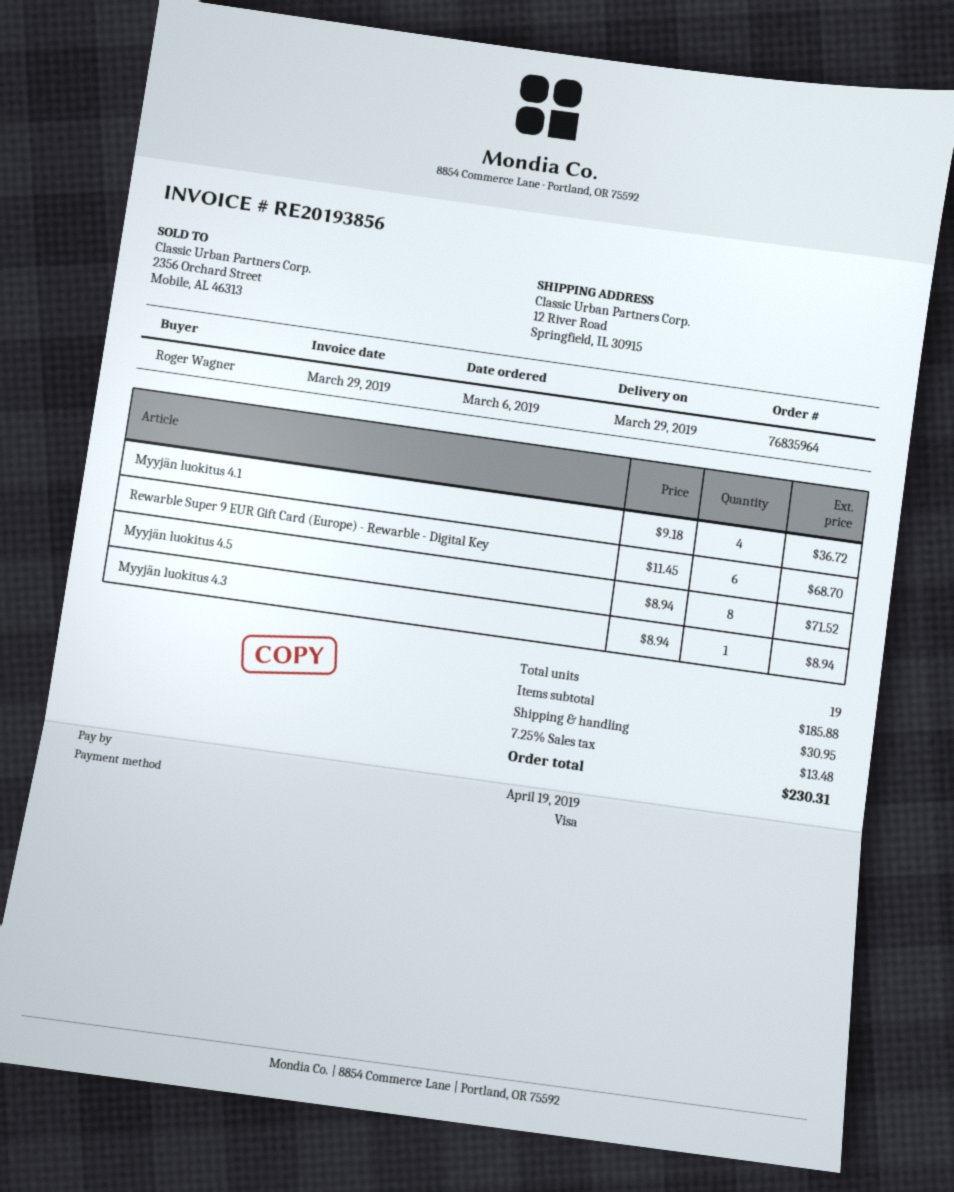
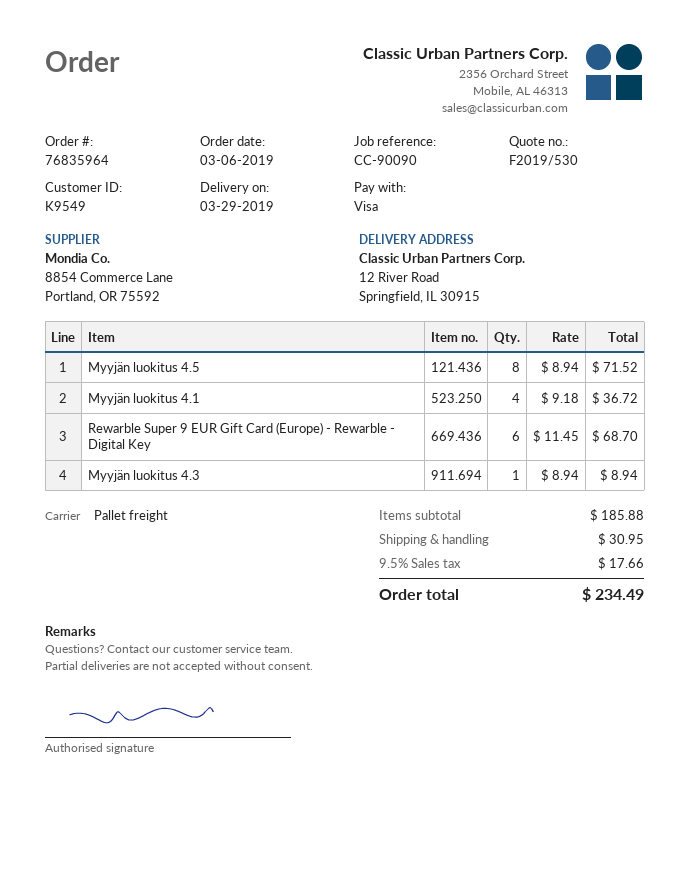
tax: 7.25% = 13.48 -> 9.5% = 17.66
total: 230.31 -> 234.49

